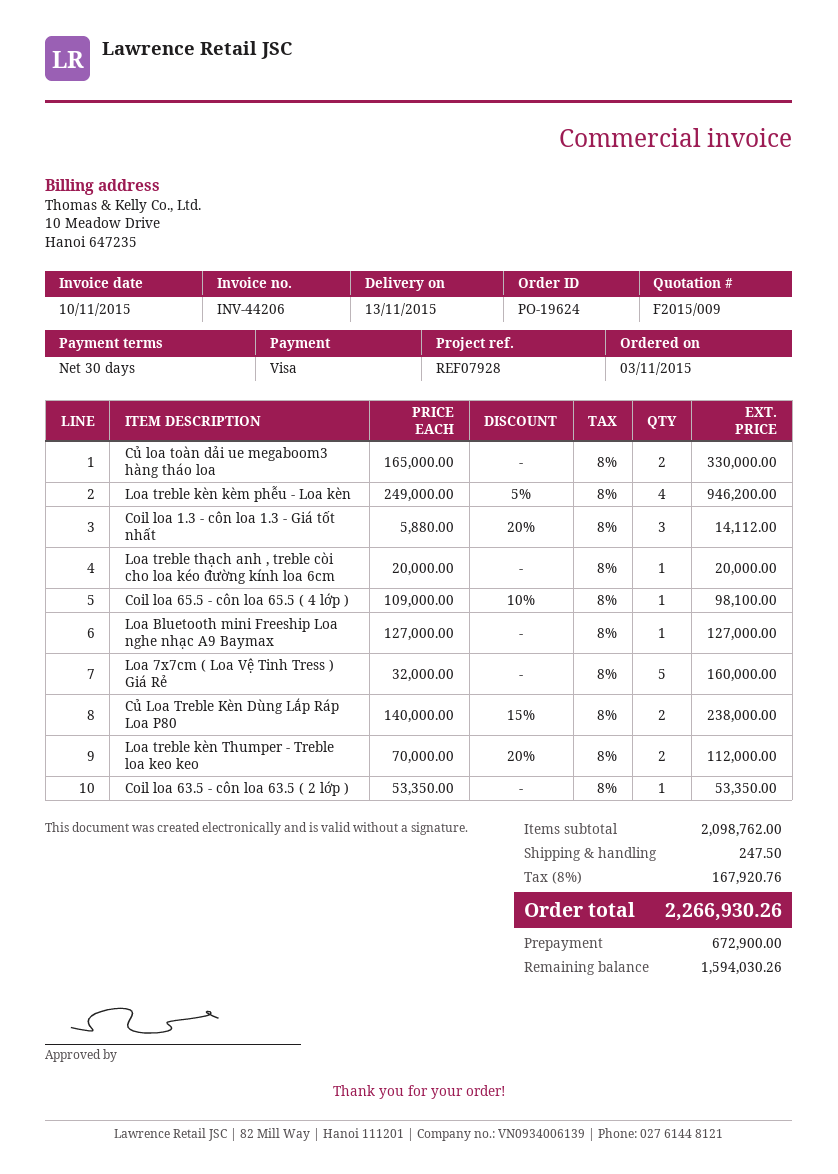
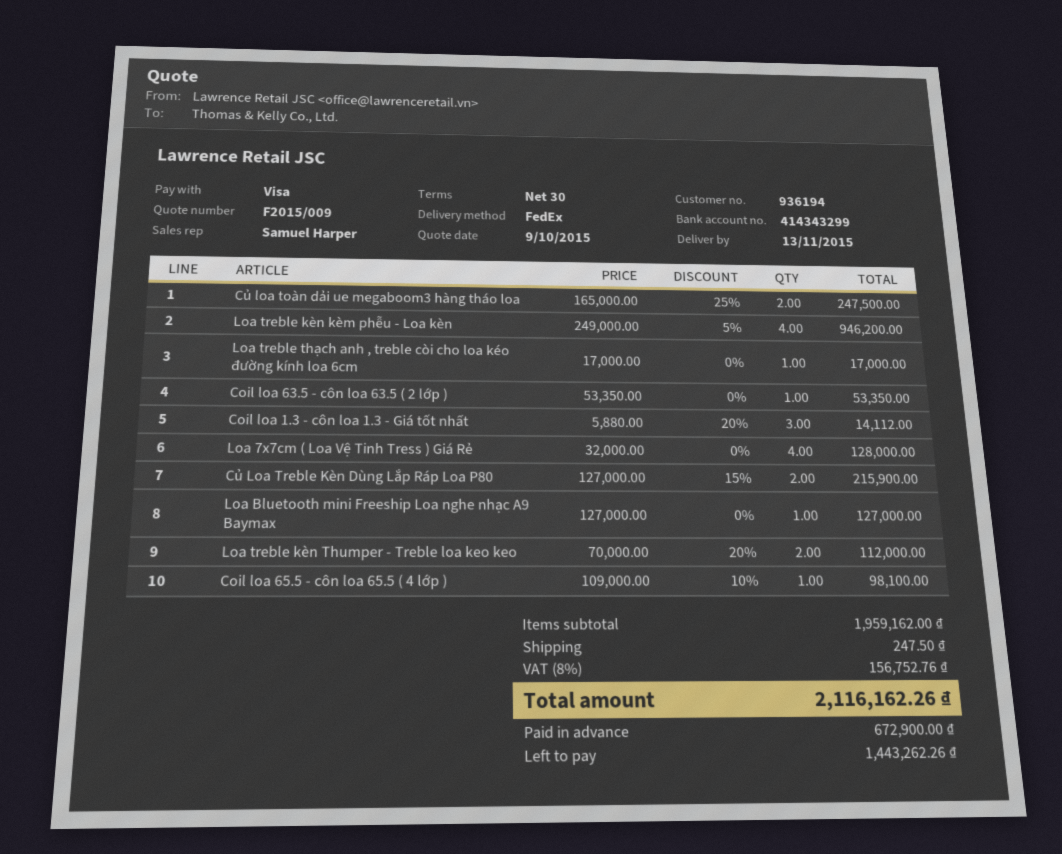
Củ loa toàn dải ue megaboom3 hàng tháo loa: 2 x 165000.00 = 330000.00 -> 2 x 165000.00 - 25% = 247500.00
Loa treble thạch anh , treble còi cho loa kéo đường kính loa 6cm: 1 x 20000.00 = 20000.00 -> 1 x 17000.00 = 17000.00
Loa 7x7cm ( Loa Vệ Tinh Tress ) Giá Rẻ: 5 x 32000.00 = 160000.00 -> 4 x 32000.00 = 128000.00
Củ Loa Treble Kèn Dùng Lắp Ráp Loa P80: 2 x 140000.00 - 15% = 238000.00 -> 2 x 127000.00 - 15% = 215900.00
subtotal: 2098762.00 -> 1959162.00
tax: 8% = 167920.76 -> 8% = 156752.76
total: 2266930.26 -> 2116162.26
balance: 1594030.26 -> 1443262.26

